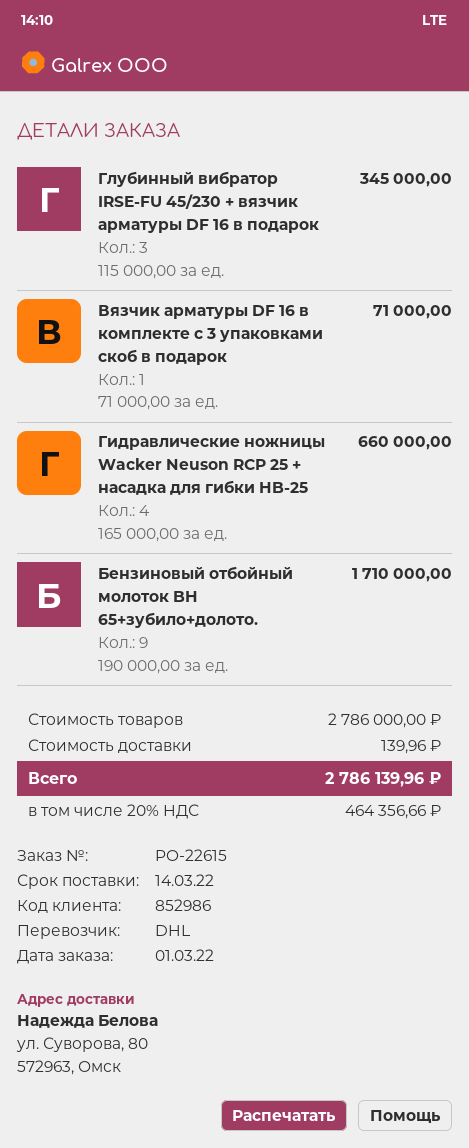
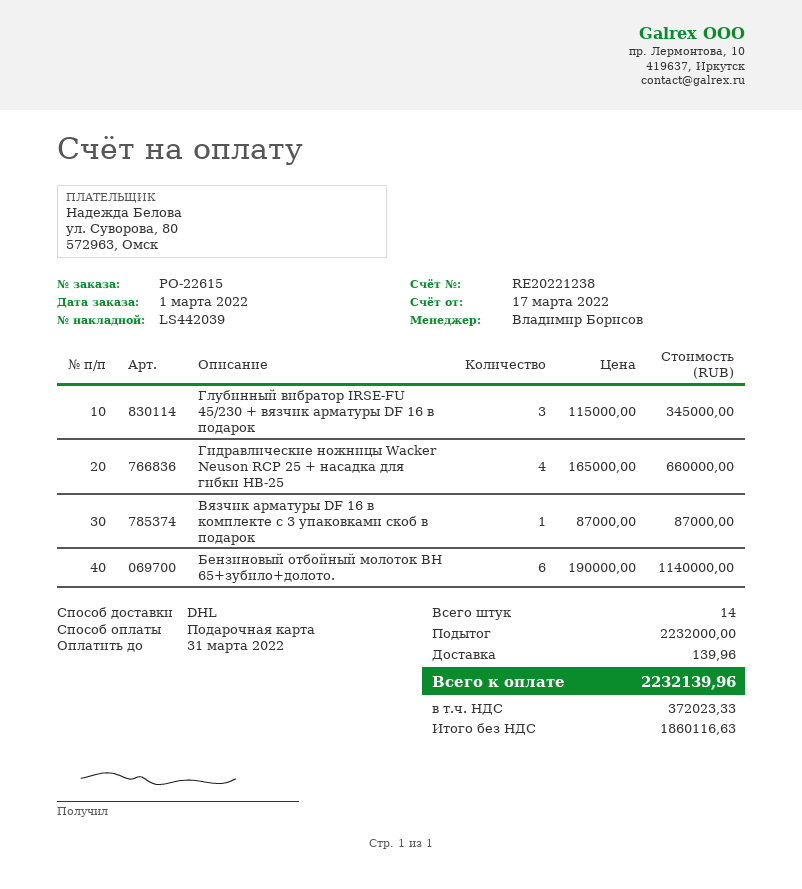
Вязчик арматуры DF 16 в комплекте с 3 упаковками скоб в подарок: 1 x 71000.00 = 71000.00 -> 1 x 87000.00 = 87000.00
Бензиновый отбойный молоток BH 65+зубило+долото.: 9 x 190000.00 = 1710000.00 -> 6 x 190000.00 = 1140000.00
subtotal: 2786000.00 -> 2232000.00
tax: 464356.66 -> 372023.33
total: 2786139.96 -> 2232139.96

